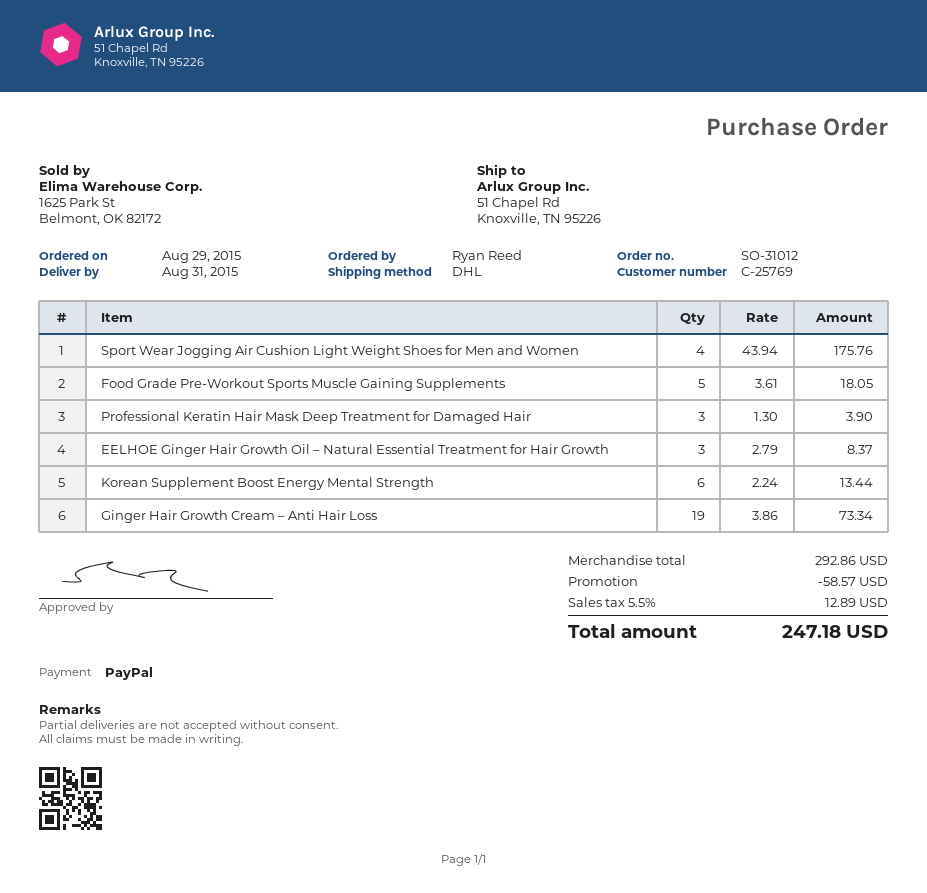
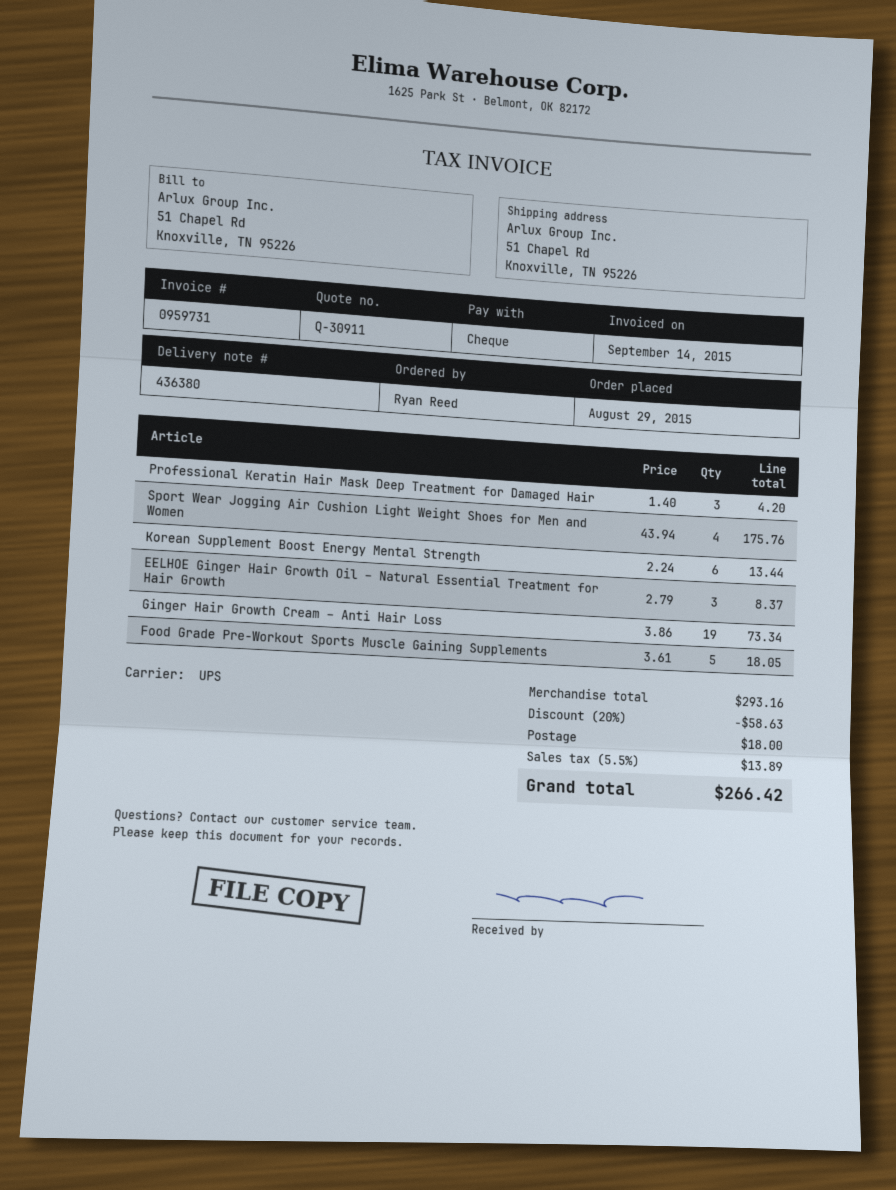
payment method: PayPal -> cheque
shipping method: DHL -> UPS
Professional Keratin Hair Mask Deep Treatment for Damaged Hair: 3 x 1.30 = 3.90 -> 3 x 1.40 = 4.20
subtotal: 292.86 -> 293.16
discount: 58.57 -> 58.63
shipping: none -> 18.00
tax: 5.5% = 12.89 -> 5.5% = 13.89
total: 247.18 -> 266.42

